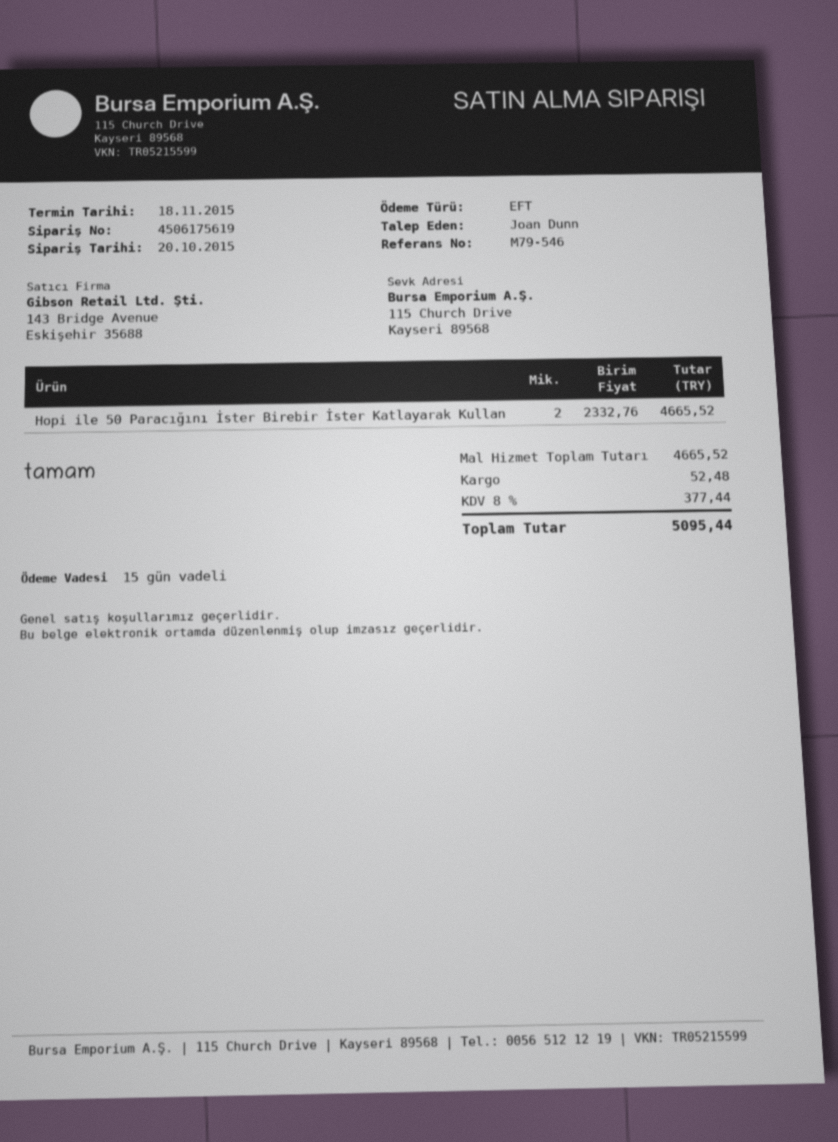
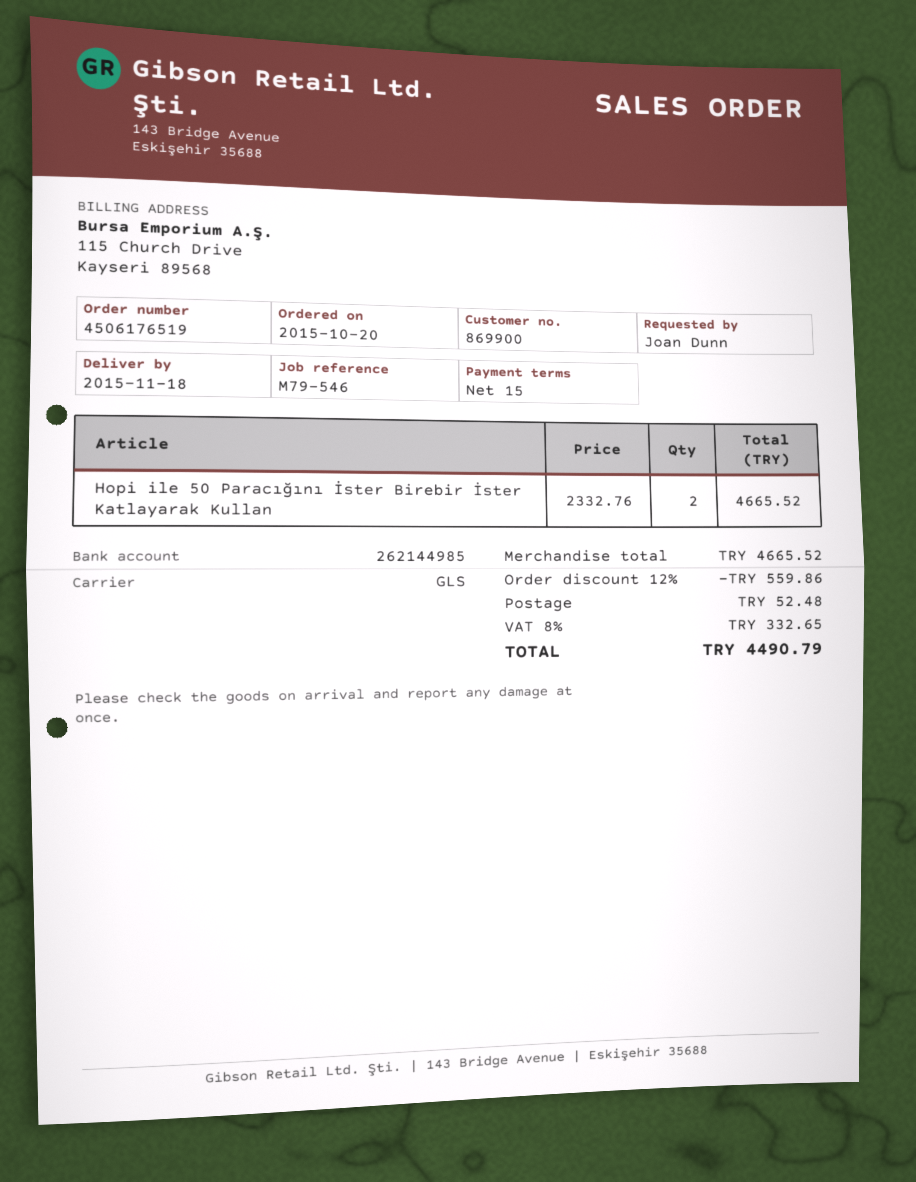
order number: 4506175619 -> 4506176519
discount: none -> 12% = 559.86
tax: 8% = 377.44 -> 8% = 332.65
total: 5095.44 -> 4490.79

